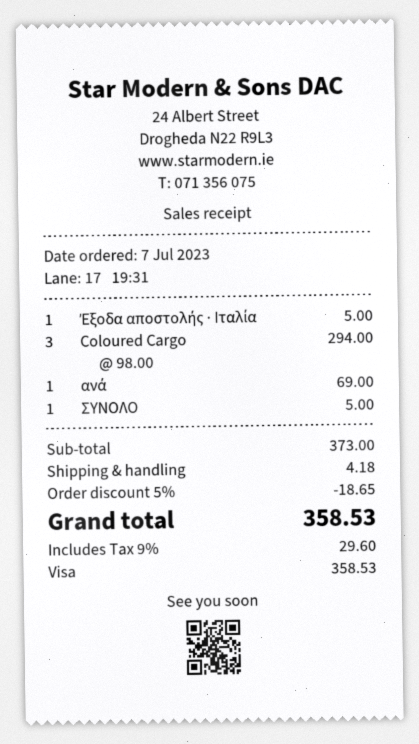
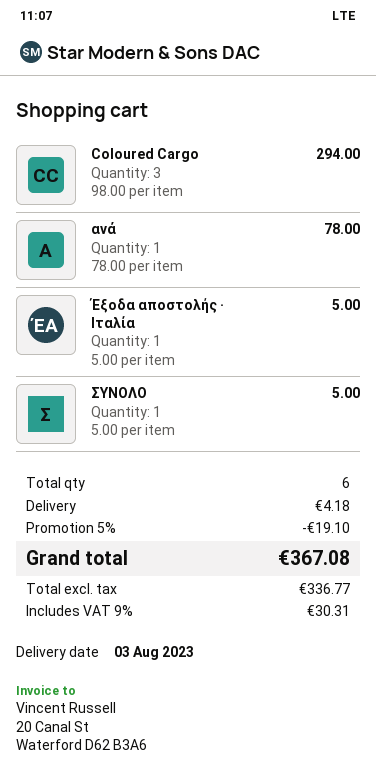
ανά: 1 x 69.00 = 69.00 -> 1 x 78.00 = 78.00
discount: 5% = 18.65 -> 5% = 19.10
tax: 9% = 29.60 -> 9% = 30.31
total: 358.53 -> 367.08

